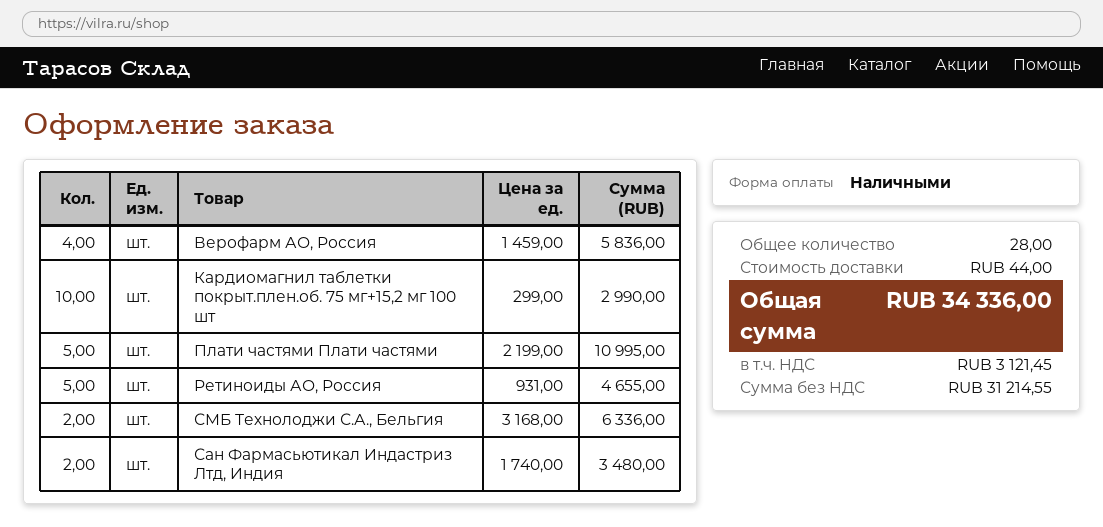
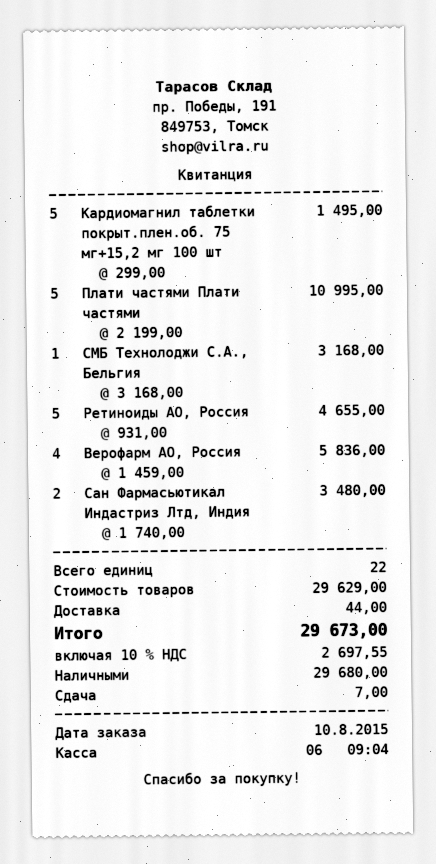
Кардиомагнил таблетки покрыт.плен.об. 75 мг+15,2 мг 100 шт: 10 x 299.00 = 2990.00 -> 5 x 299.00 = 1495.00
СМБ Технолоджи С.А., Бельгия: 2 x 3168.00 = 6336.00 -> 1 x 3168.00 = 3168.00
total quantity: 28 -> 22
tax: 3121.45 -> 2697.55
total: 34336.00 -> 29673.00

